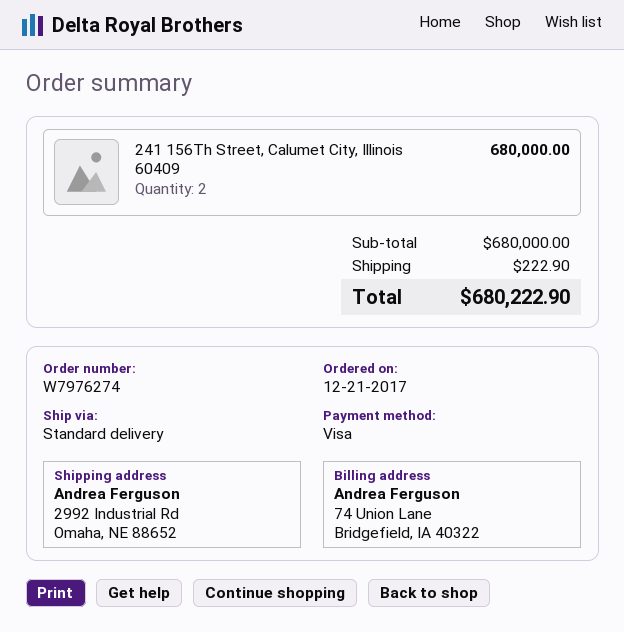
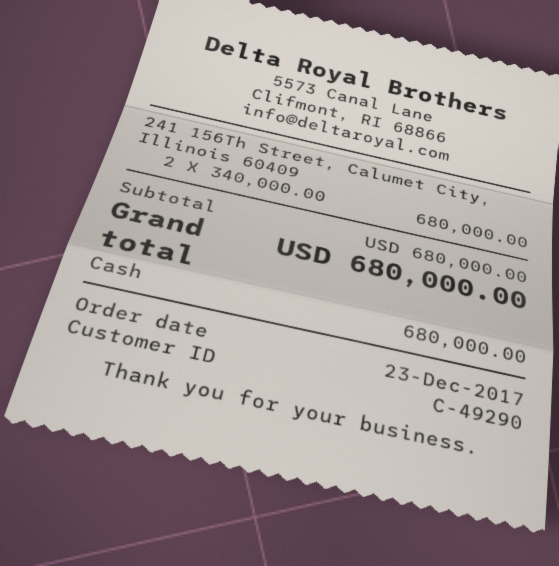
order date: 2017-12-21 -> 2017-12-23
payment method: Visa -> cash
shipping: 222.90 -> none
total: 680222.90 -> 680000.00

